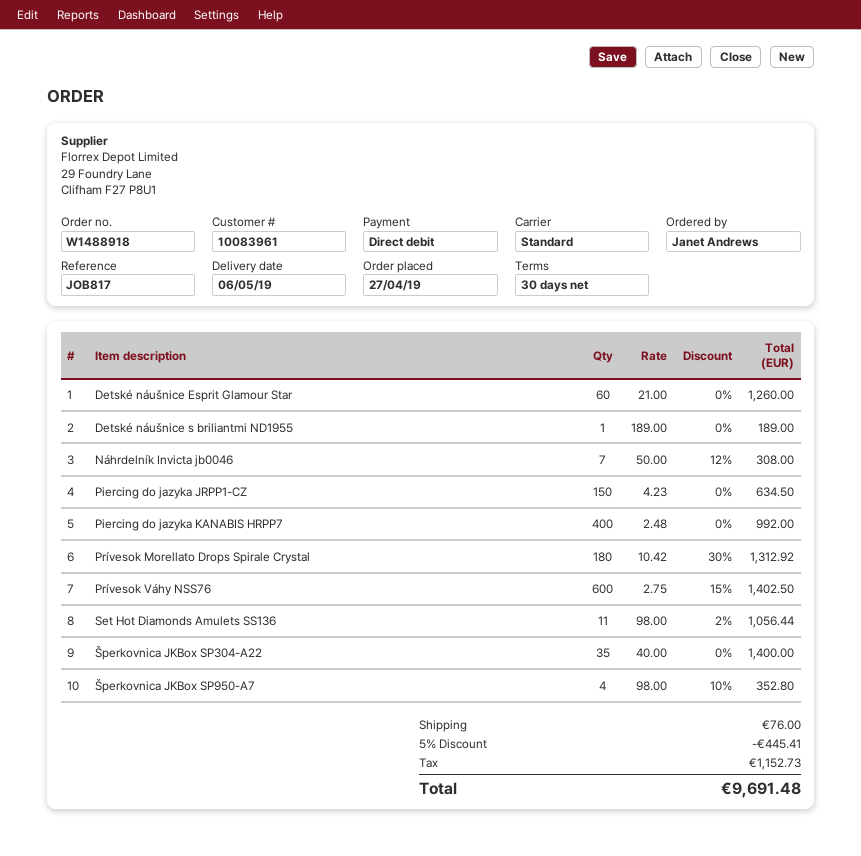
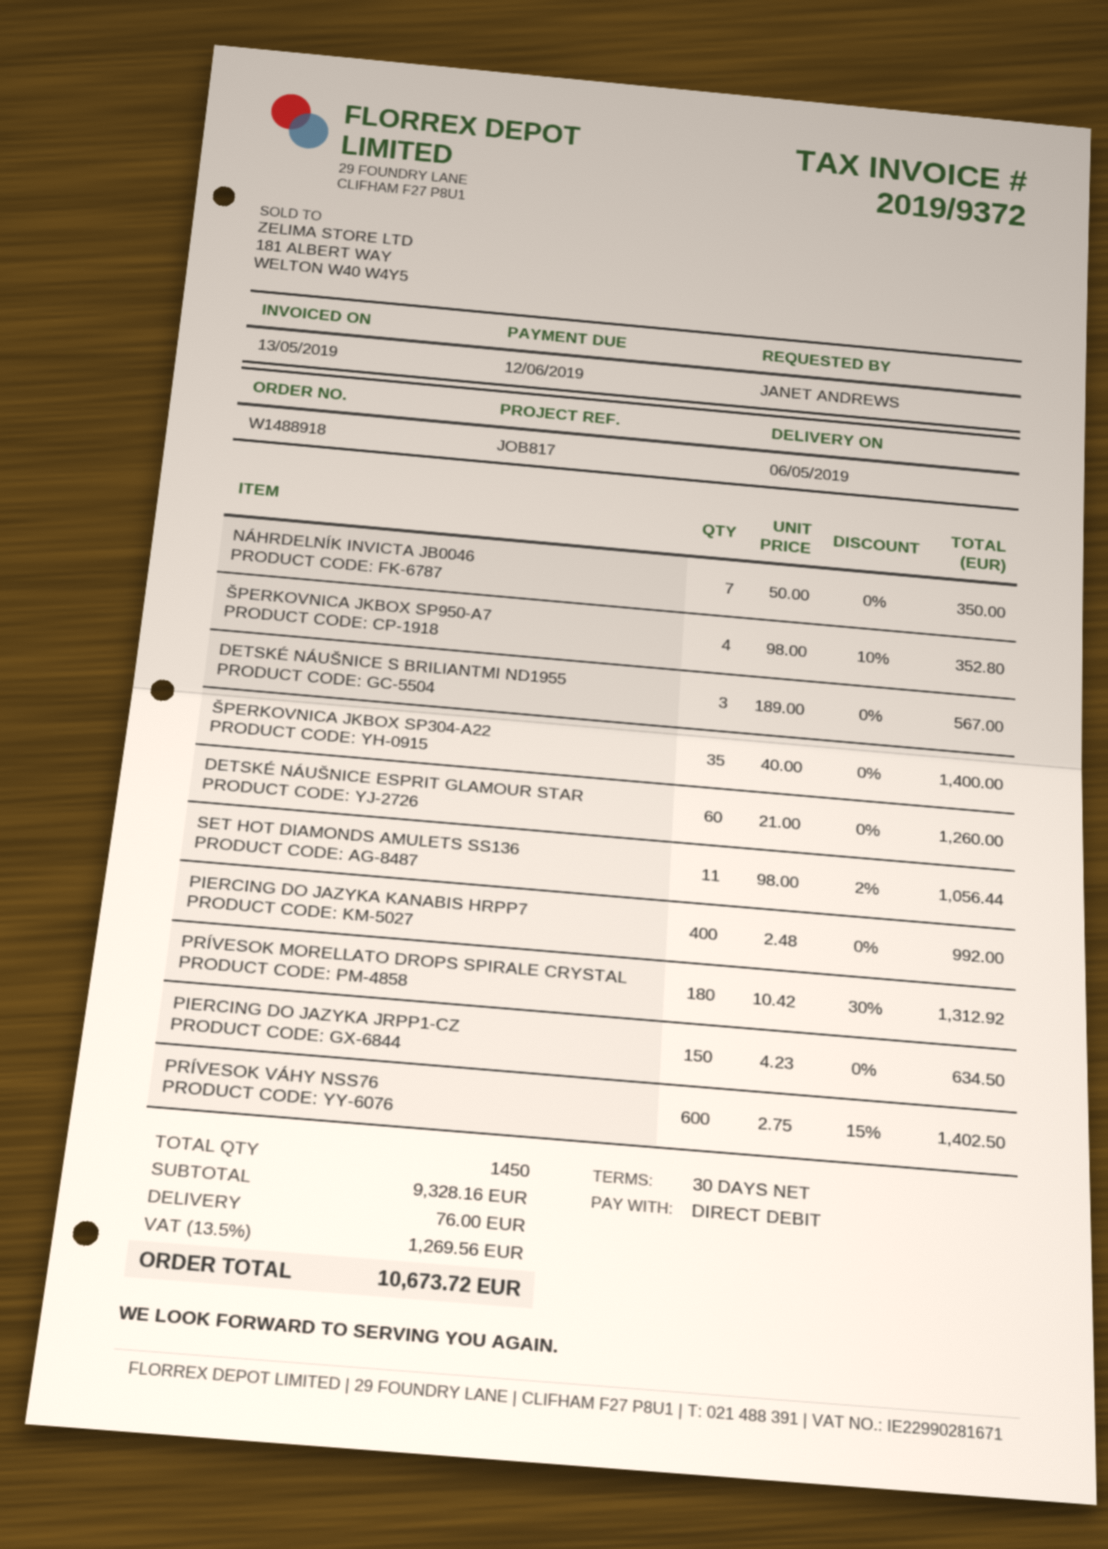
Detské náušnice s briliantmi ND1955: 1 x 189.00 = 189.00 -> 3 x 189.00 = 567.00
Náhrdelník Invicta jb0046: 7 x 50.00 - 12% = 308.00 -> 7 x 50.00 = 350.00
discount: 5% = 445.41 -> none
tax: 1152.73 -> 1269.56
total: 9691.48 -> 10673.72

